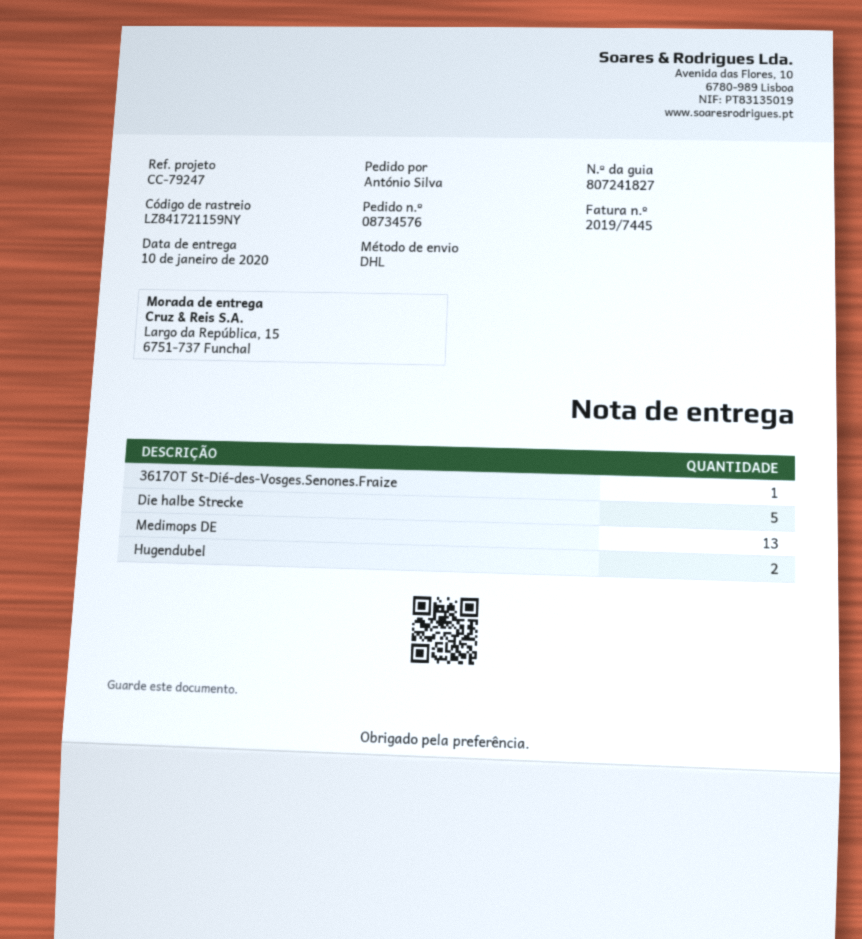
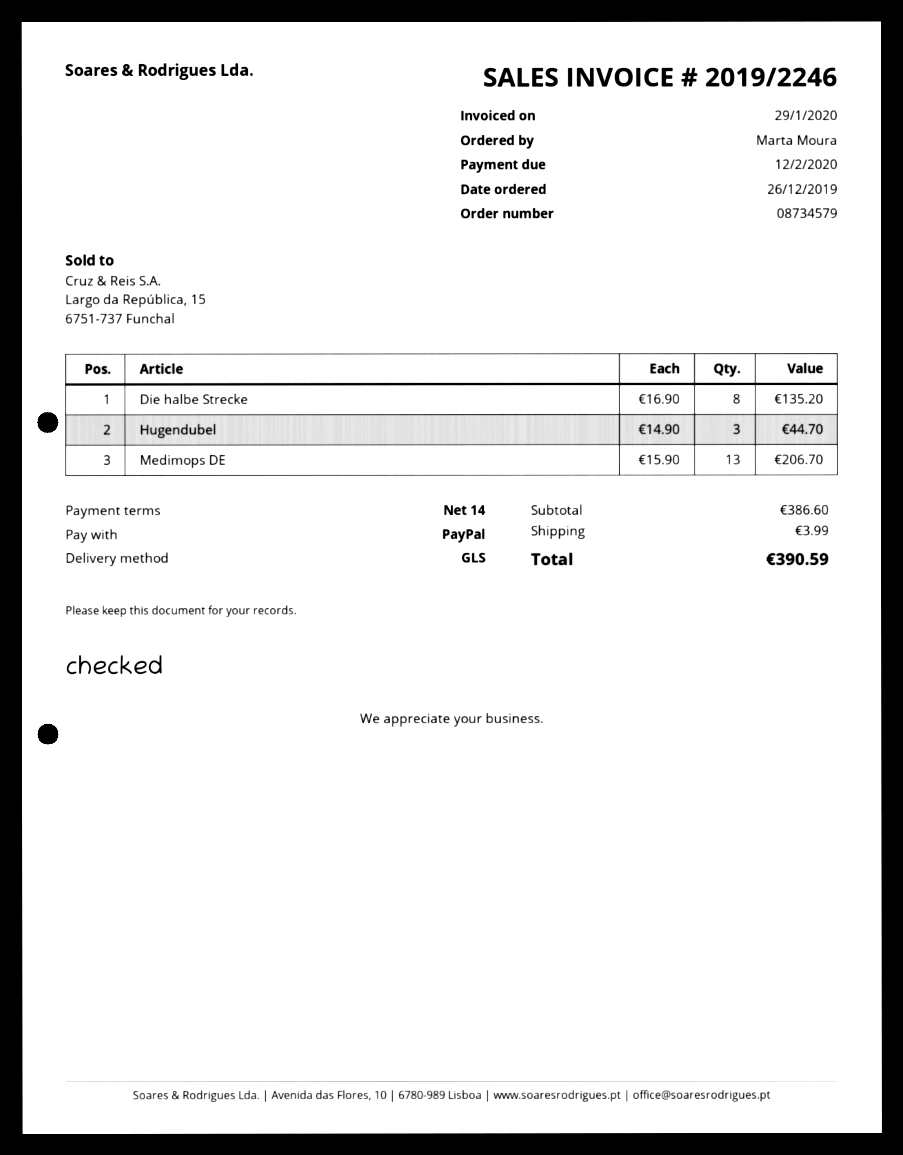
order number: 08734576 -> 08734579
invoice number: 2019/7445 -> 2019/2246
ordered by: António Silva -> Marta Moura
shipping method: DHL -> GLS
3617OT St-Dié-des-Vosges.Senones.Fraize: 1 -> none
Die halbe Strecke: 5 -> 8
Hugendubel: 2 -> 3

